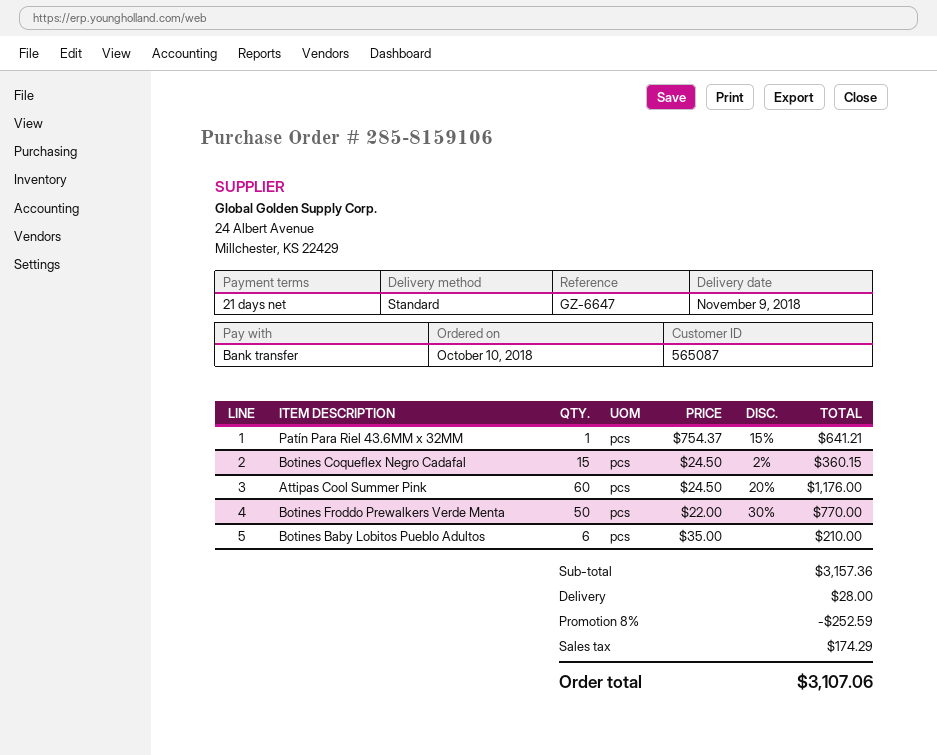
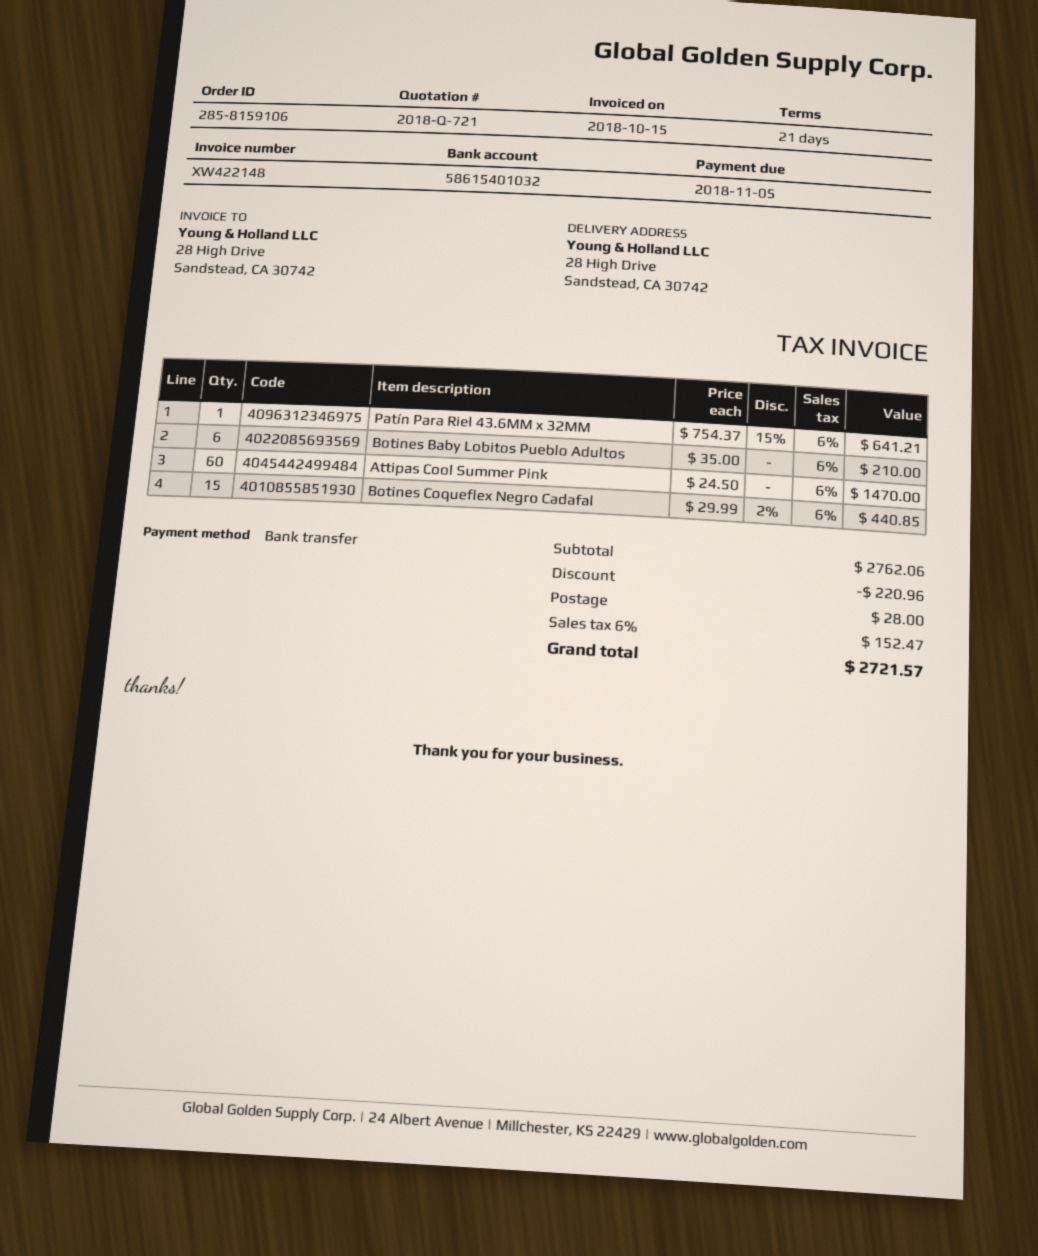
Botines Coqueflex Negro Cadafal: 15 x 24.50 - 2% = 360.15 -> 15 x 29.99 - 2% = 440.85
Attipas Cool Summer Pink: 60 x 24.50 - 20% = 1176.00 -> 60 x 24.50 = 1470.00
Botines Froddo Prewalkers Verde Menta: 50 x 22.00 - 30% = 770.00 -> none
subtotal: 3157.36 -> 2762.06
discount: 252.59 -> 220.96
tax: 174.29 -> 152.47
total: 3107.06 -> 2721.57

